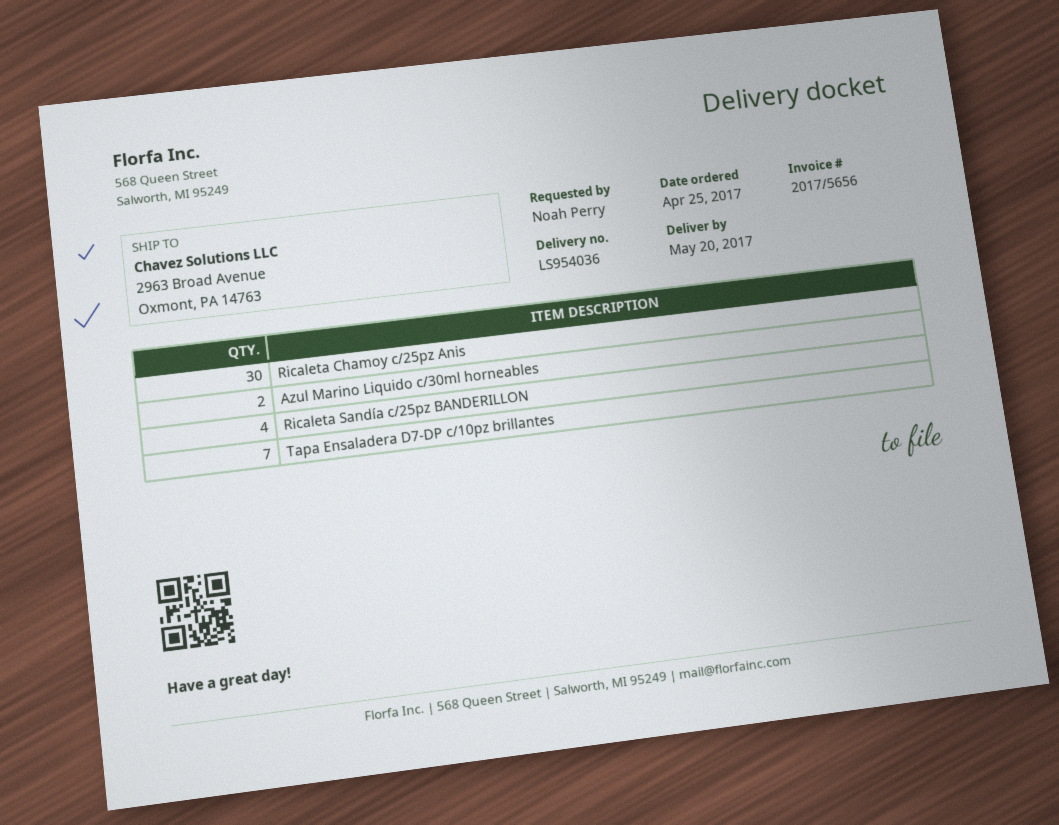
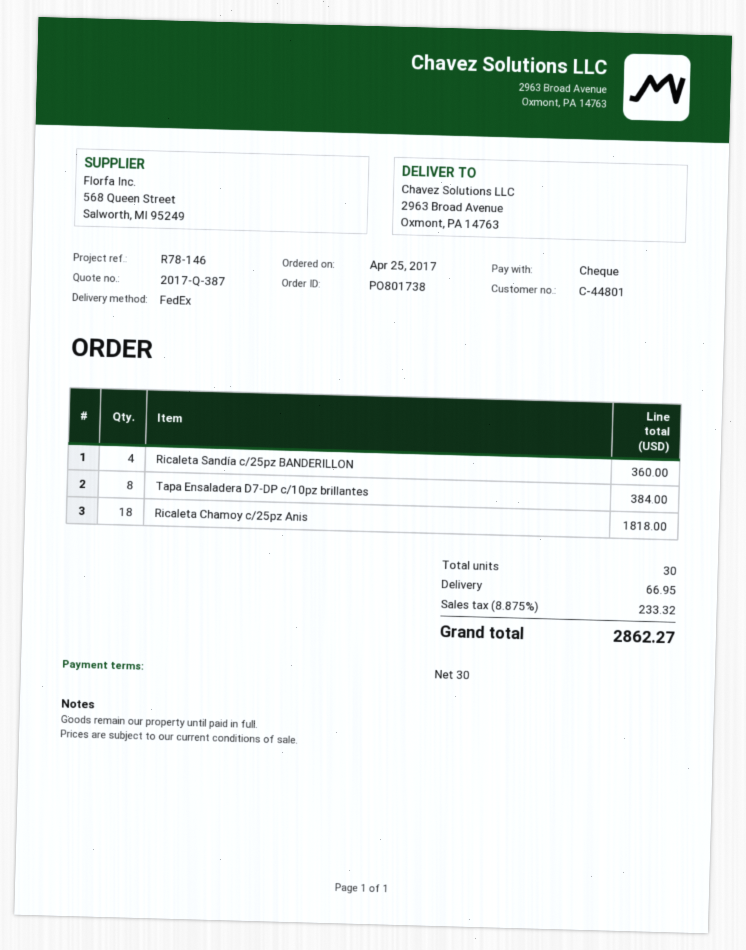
Ricaleta Chamoy c/25pz Anis: 30 -> 18
Azul Marino Liquido c/30ml horneables: 2 -> none
Tapa Ensaladera D7-DP c/10pz brillantes: 7 -> 8

